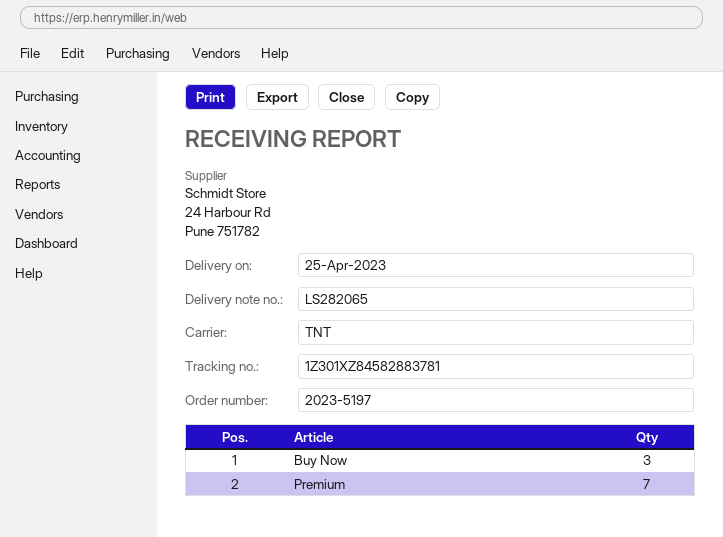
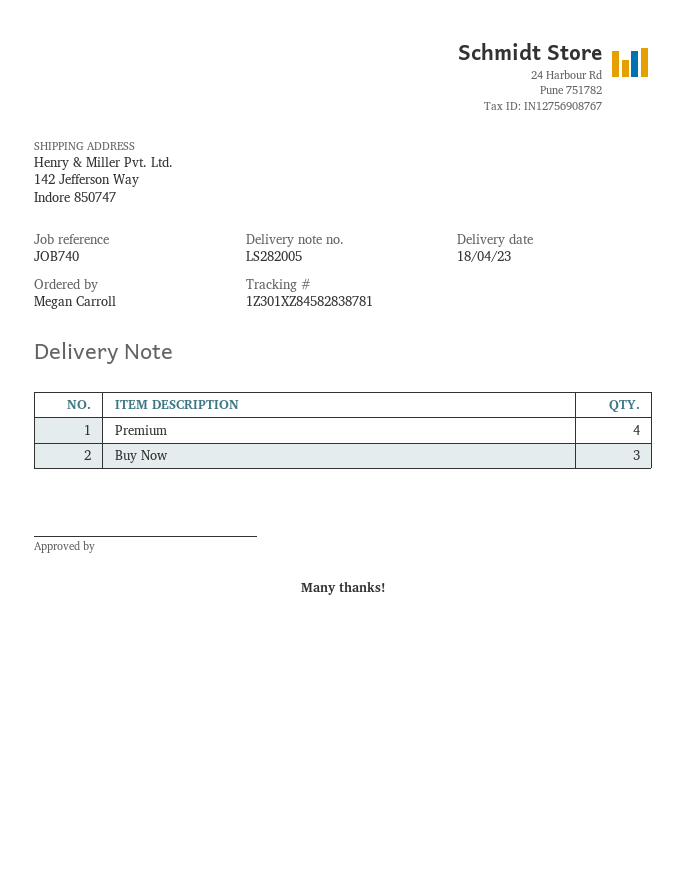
delivery note number: LS282065 -> LS282005
delivery date: 2023-04-25 -> 2023-04-18
tracking number: 1Z301XZ84582883781 -> 1Z301XZ84582838781
Premium: 7 -> 4

